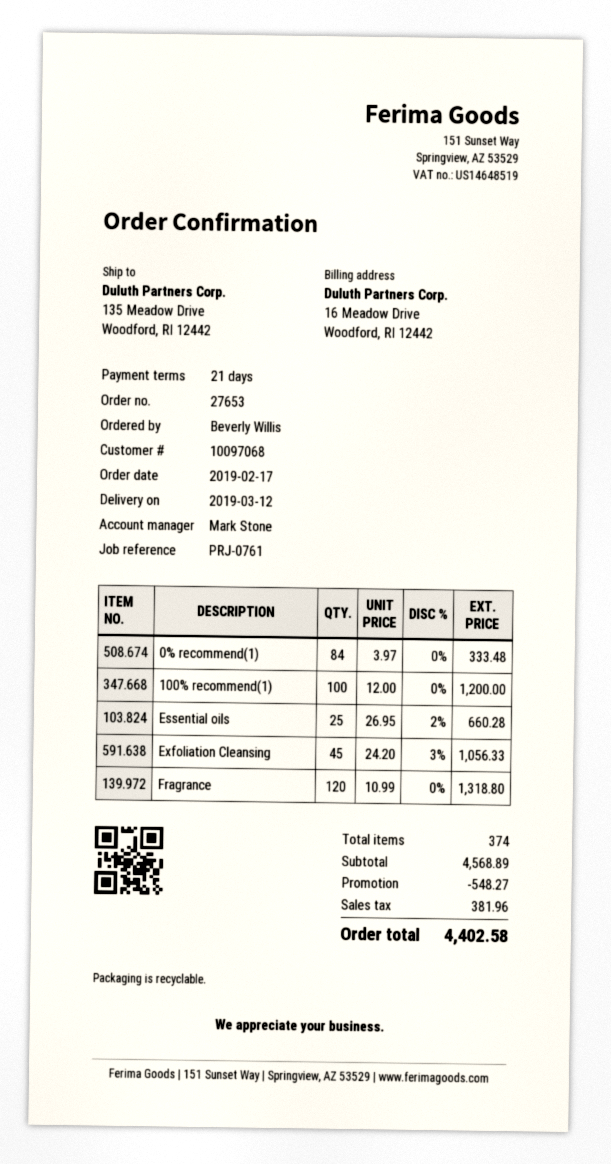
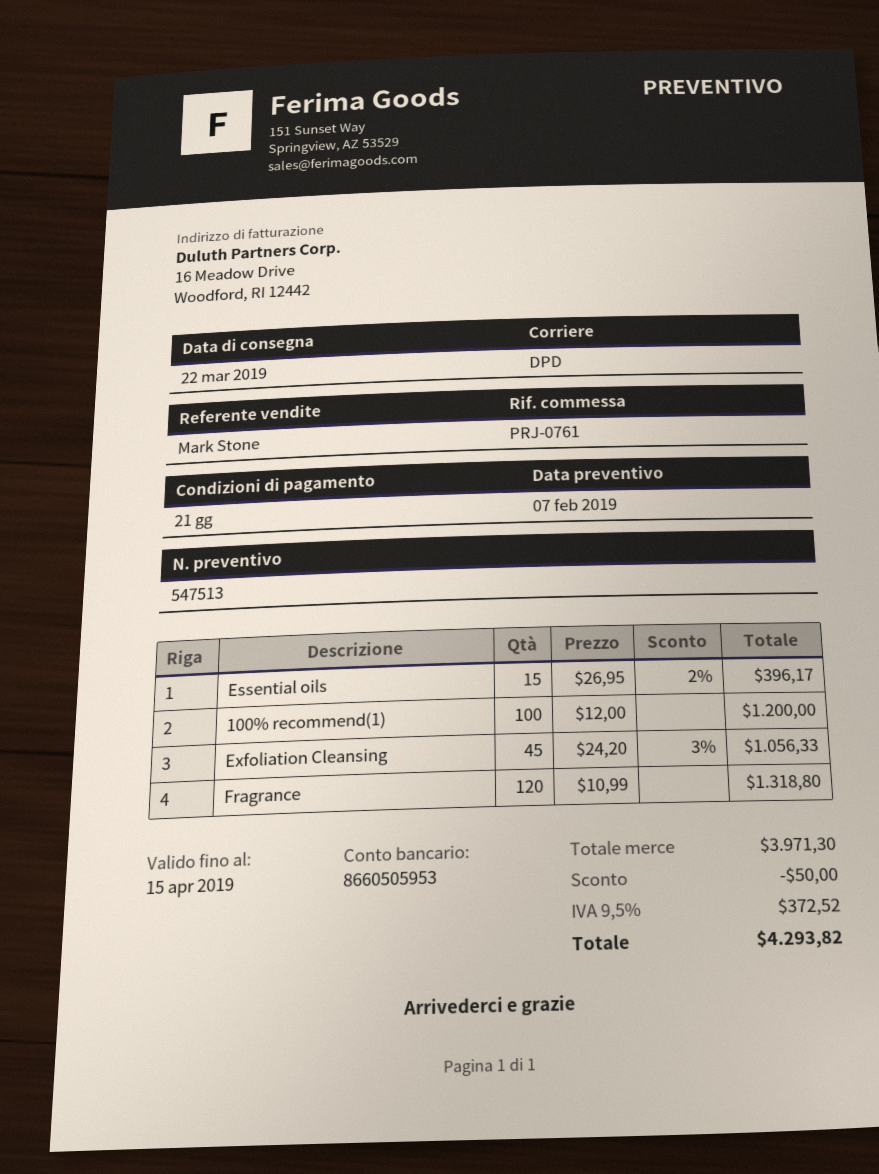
delivery date: 2019-03-12 -> 2019-03-22
0% recommend(1): 84 x 3.97 = 333.48 -> none
Essential oils: 25 x 26.95 - 2% = 660.28 -> 15 x 26.95 - 2% = 396.17
subtotal: 4568.89 -> 3971.30
discount: 548.27 -> 50.00
tax: 381.96 -> 372.52
total: 4402.58 -> 4293.82

